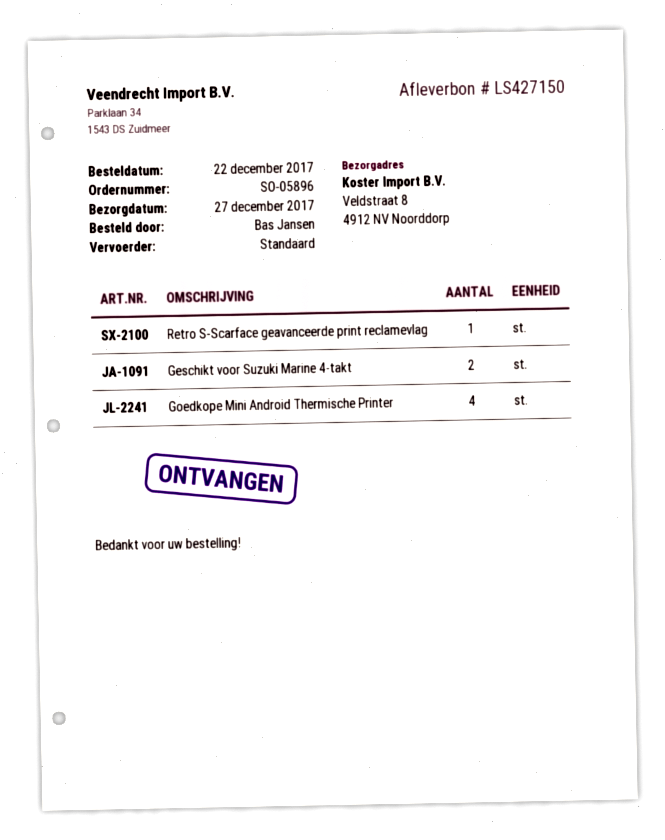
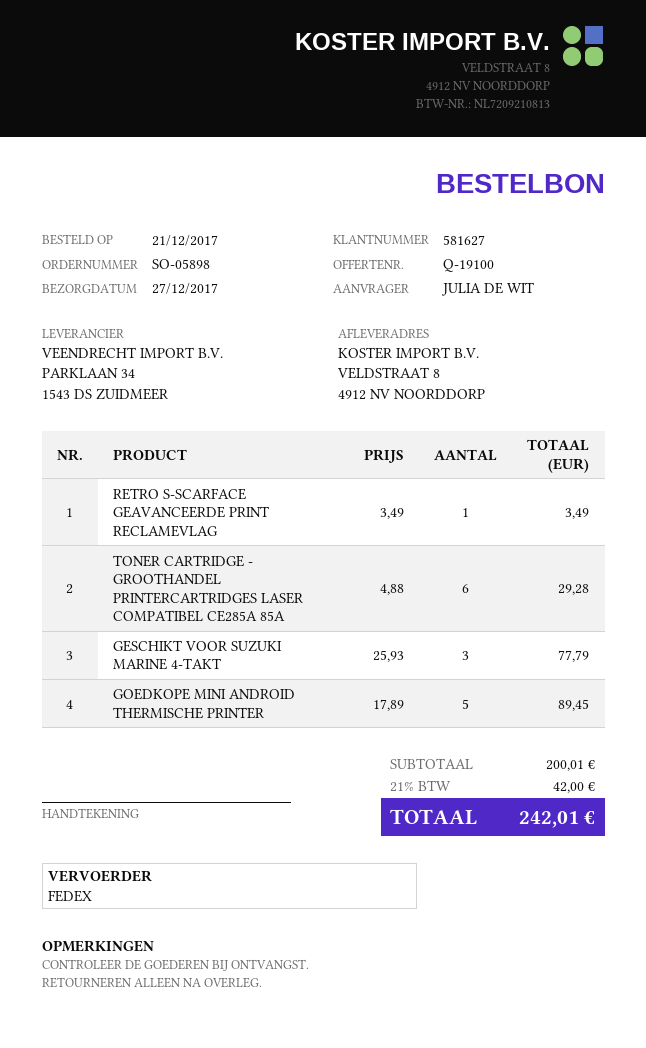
order number: SO-05896 -> SO-05898
order date: 2017-12-22 -> 2017-12-21
ordered by: Bas Jansen -> JULIA DE WIT
shipping method: standard -> FedEx
Geschikt voor Suzuki Marine 4-takt: 2 -> 3
Goedkope Mini Android Thermische Printer: 4 -> 5
TONER CARTRIDGE - GROOTHANDEL PRINTERCARTRIDGES LASER COMPATIBEL CE285A 85A: none -> 6

